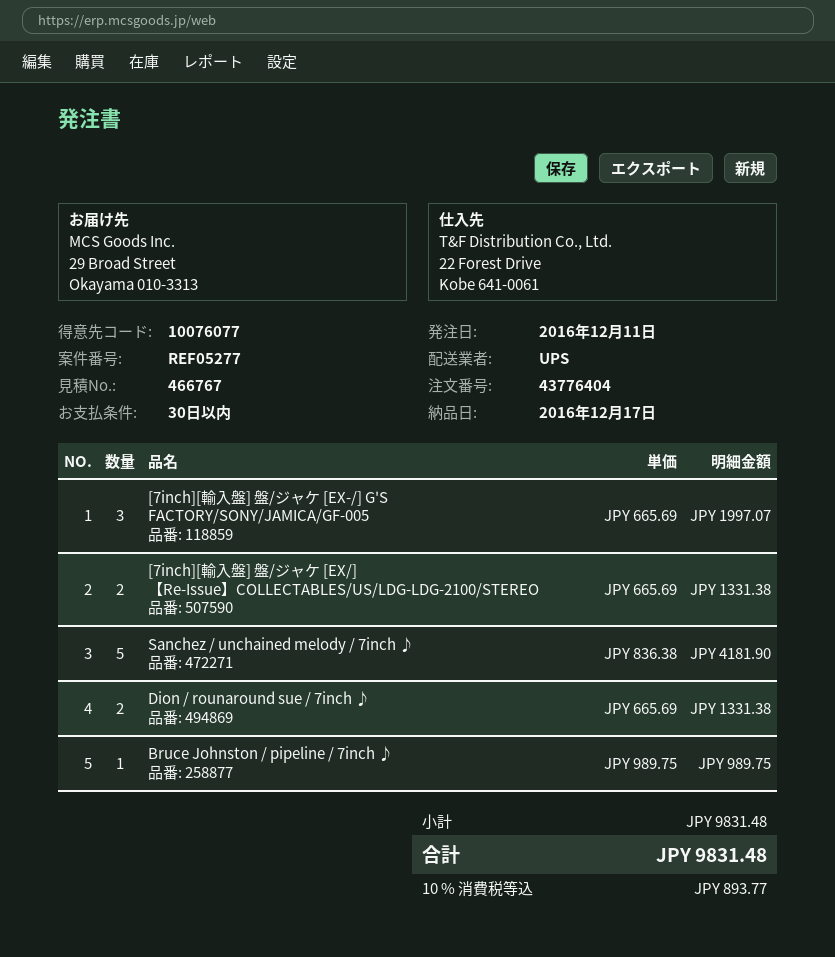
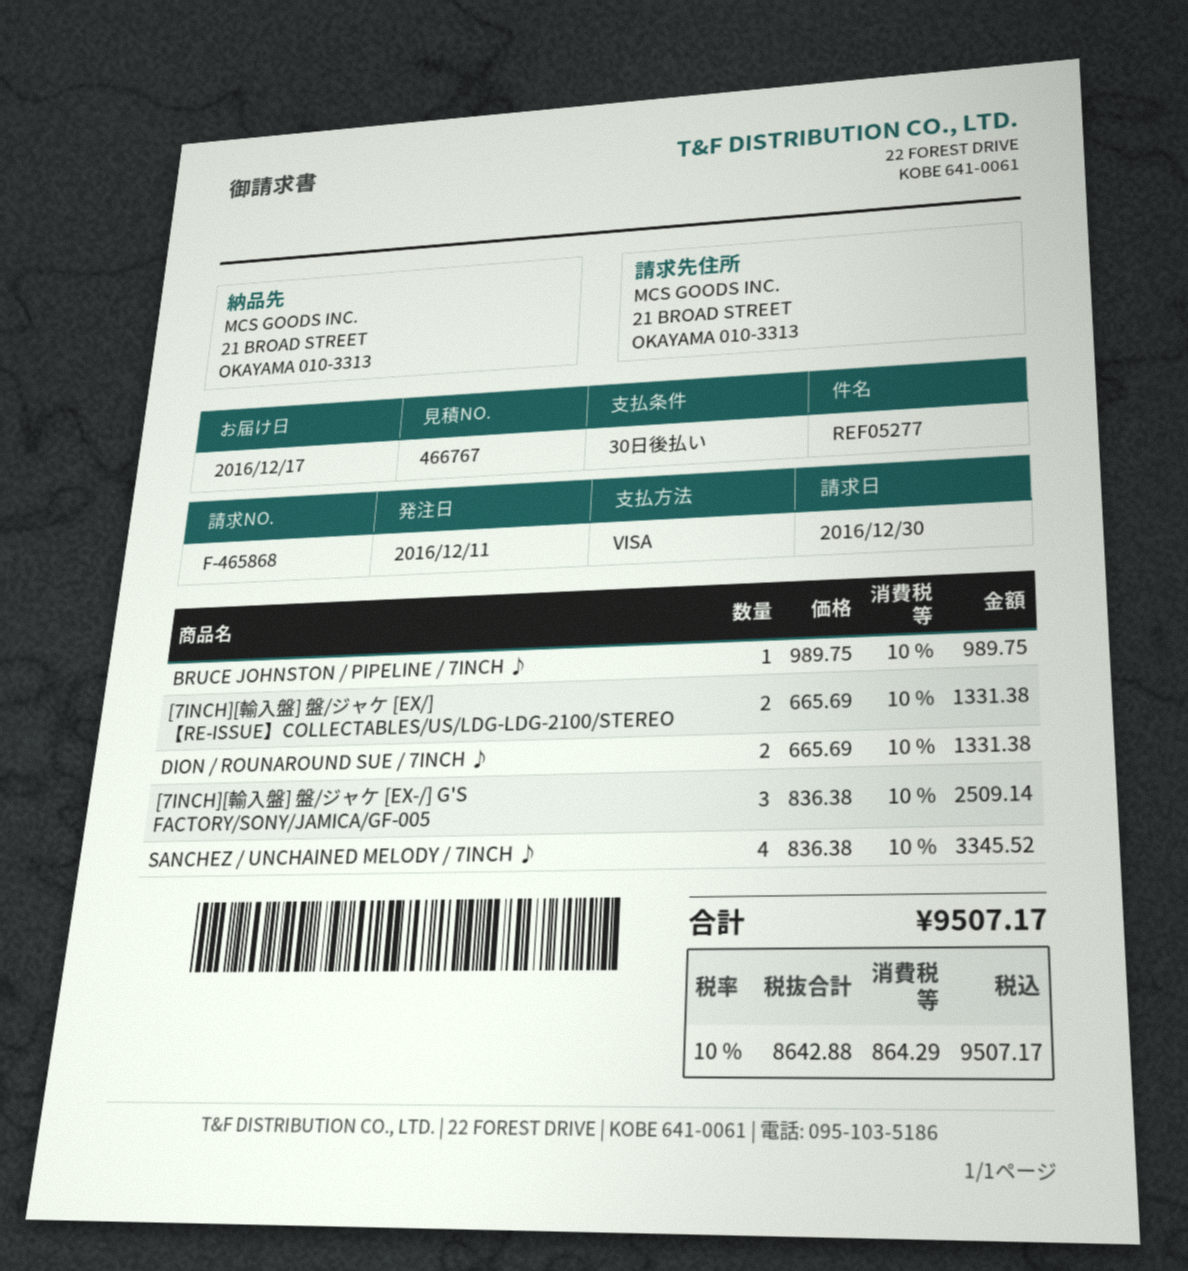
ship to: 29 Broad Street, Okayama 010-3313 -> 21 BROAD STREET, OKAYAMA 010-3313
[7inch][輸入盤] 盤/ジャケ [EX-/] G'S FACTORY/SONY/JAMICA/GF-005: 3 x 665.69 = 1997.07 -> 3 x 836.38 = 2509.14
Sanchez / unchained melody / 7inch ♪: 5 x 836.38 = 4181.90 -> 4 x 836.38 = 3345.52
tax: 10% = 893.77 -> 10% = 864.29
total: 9831.48 -> 9507.17

